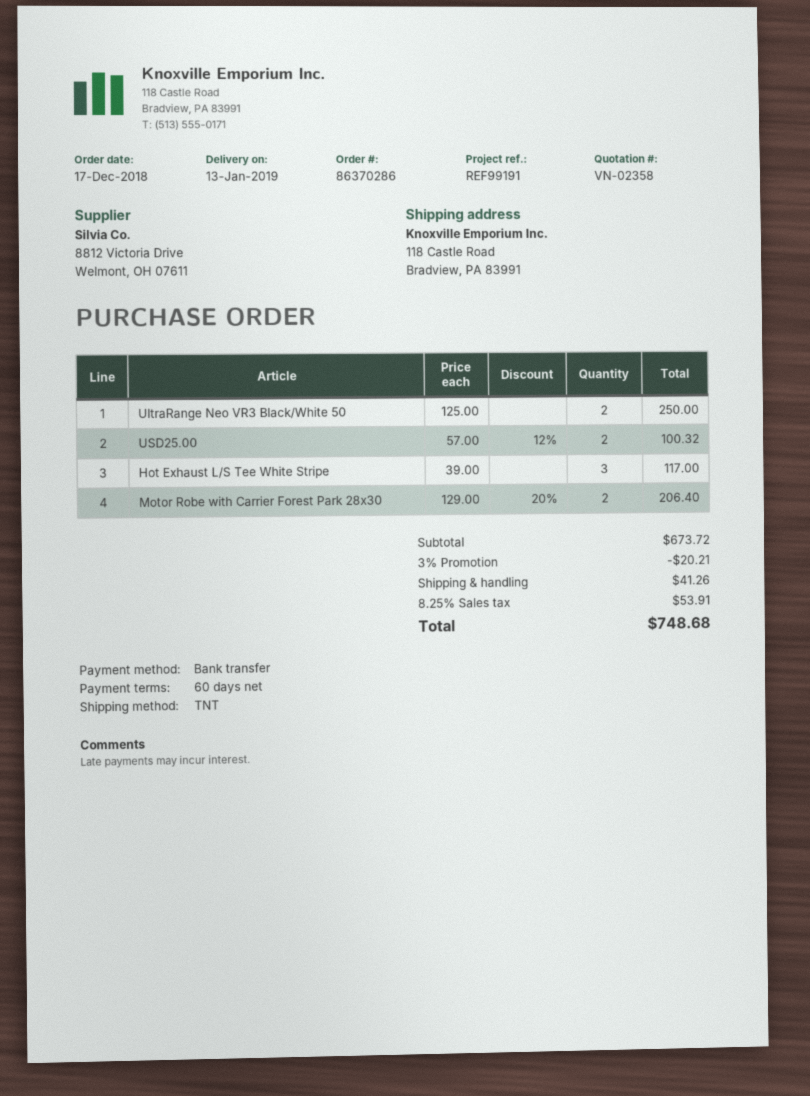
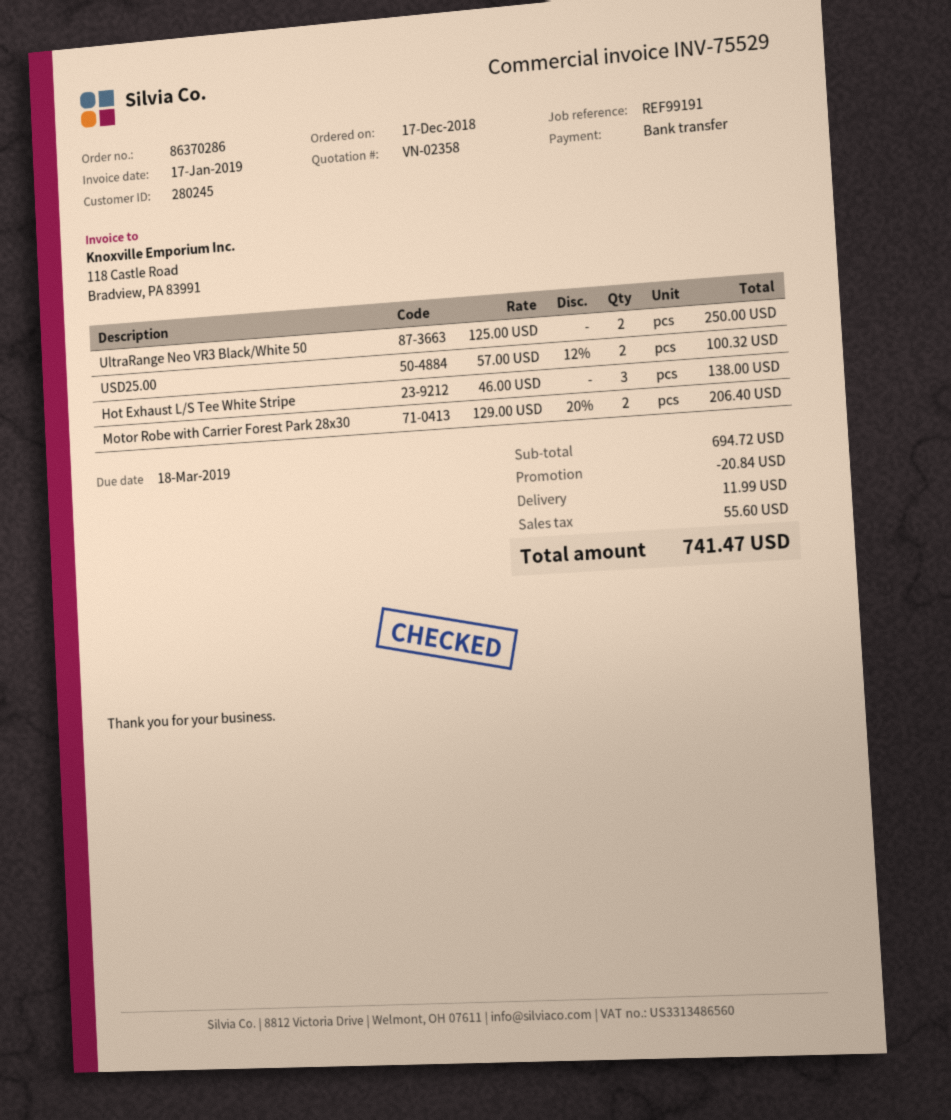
Hot Exhaust L/S Tee White Stripe: 3 x 39.00 = 117.00 -> 3 x 46.00 = 138.00
subtotal: 673.72 -> 694.72
discount: 20.21 -> 20.84
shipping: 41.26 -> 11.99
tax: 53.91 -> 55.60
total: 748.68 -> 741.47

